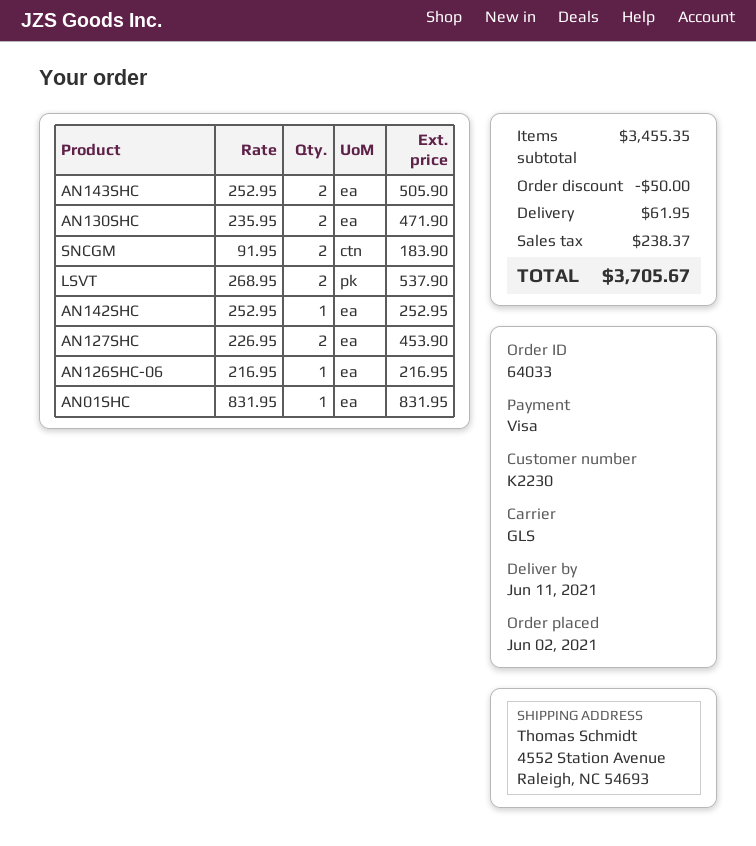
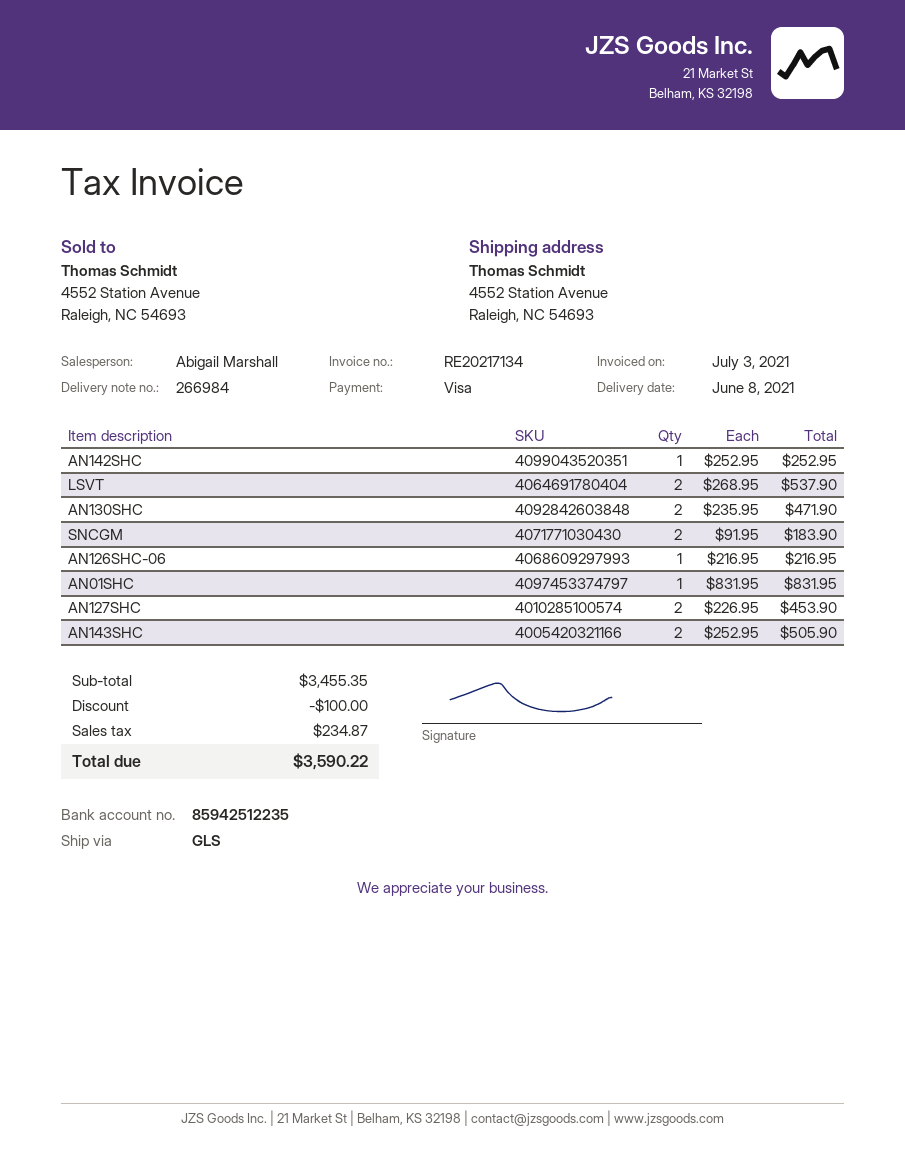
delivery date: 2021-06-11 -> 2021-06-08
discount: 50.00 -> 100.00
shipping: 61.95 -> none
tax: 238.37 -> 234.87
total: 3705.67 -> 3590.22

